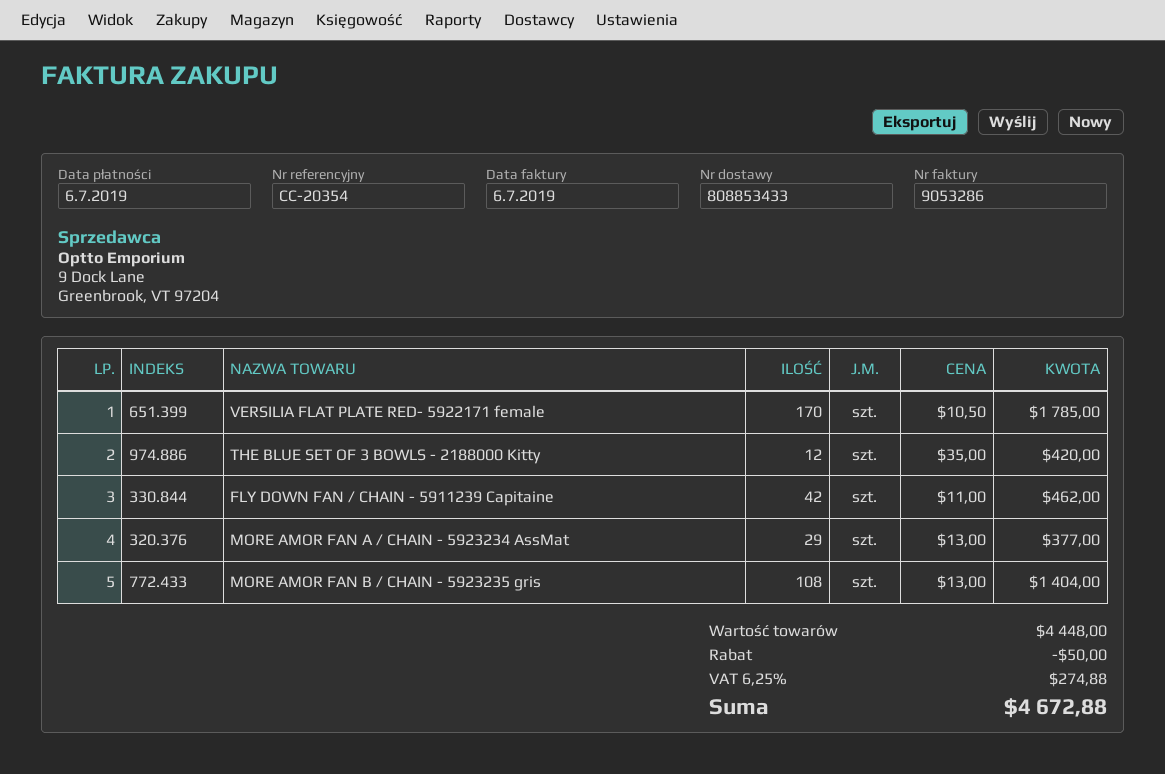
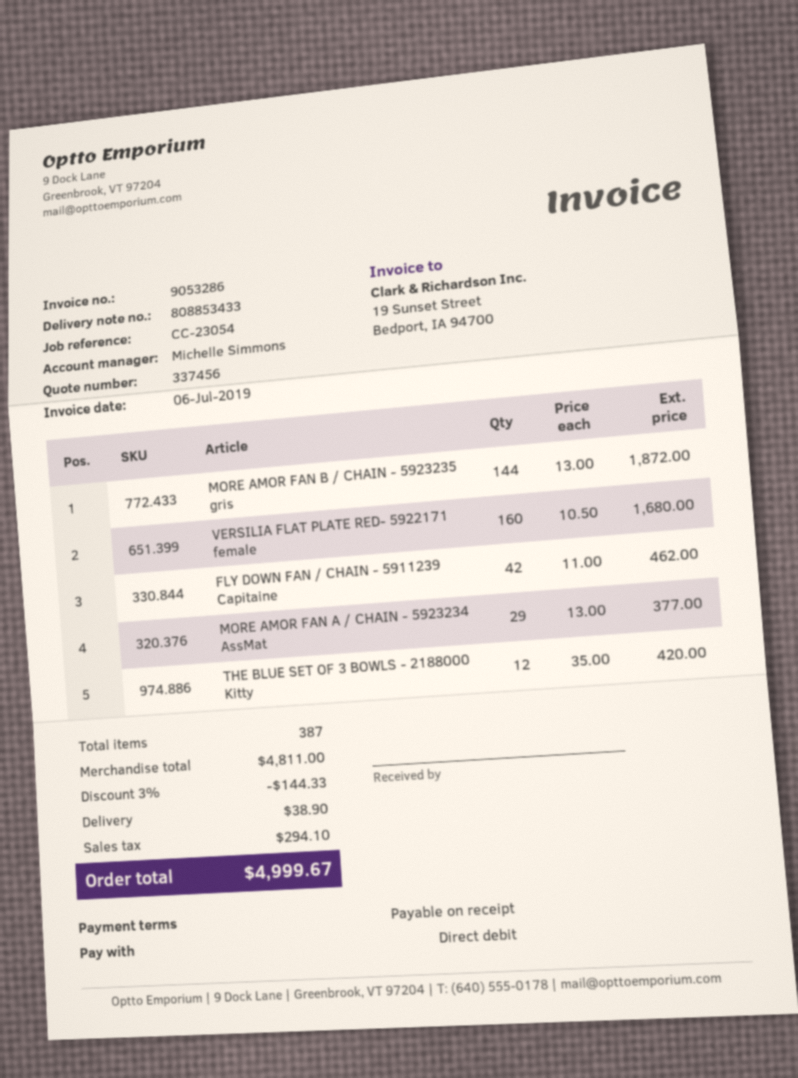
reference: CC-20354 -> CC-23054
VERSILIA FLAT PLATE RED- 5922171 female: 170 x 10.50 = 1785.00 -> 160 x 10.50 = 1680.00
MORE AMOR FAN B / CHAIN - 5923235 gris: 108 x 13.00 = 1404.00 -> 144 x 13.00 = 1872.00
subtotal: 4448.00 -> 4811.00
discount: 50.00 -> 144.33
shipping: none -> 38.90
tax: 274.88 -> 294.10
total: 4672.88 -> 4999.67

